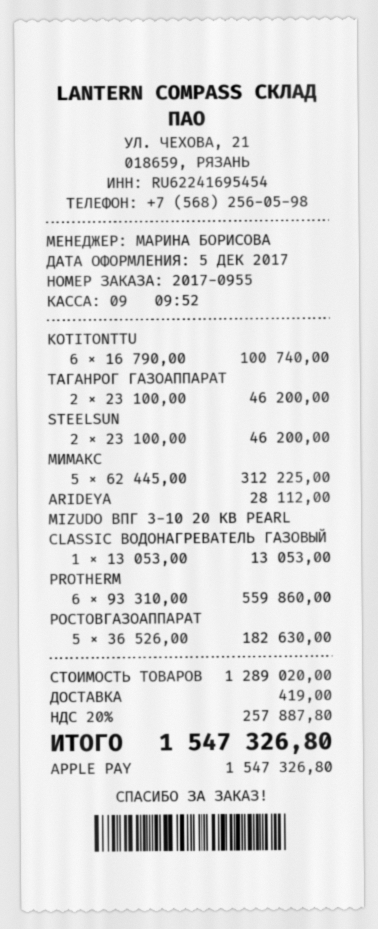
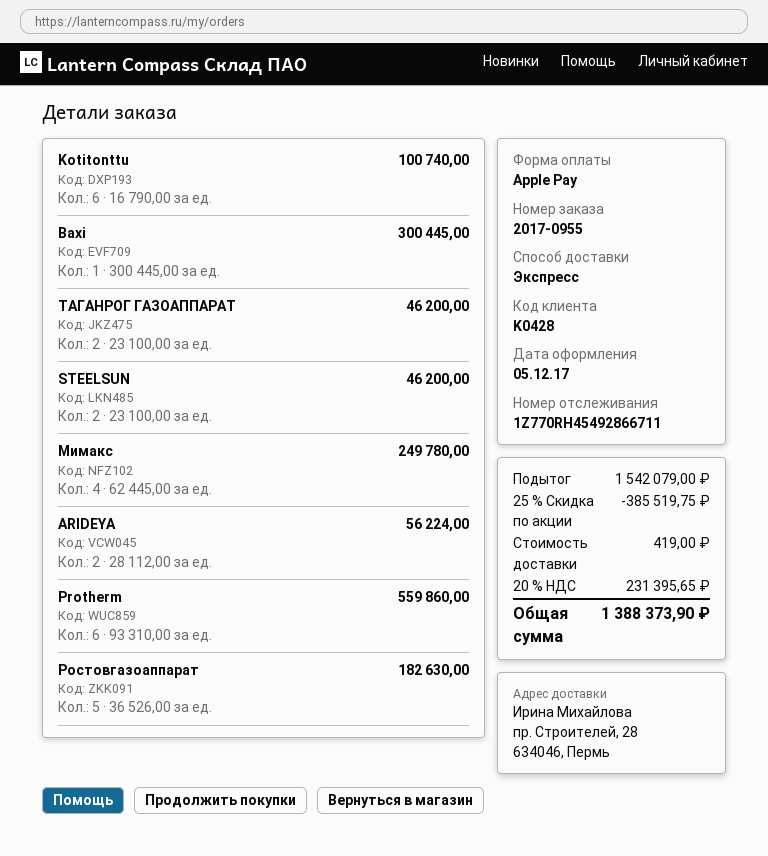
МИМАКС: 5 x 62445.00 = 312225.00 -> 4 x 62445.00 = 249780.00
ARIDEYA: 1 x 28112.00 = 28112.00 -> 2 x 28112.00 = 56224.00
MIZUDO ВПГ 3-10 20 КВ PEARL CLASSIC ВОДОНАГРЕВАТЕЛЬ ГАЗОВЫЙ: 1 x 13053.00 = 13053.00 -> none
Baxi: none -> 1 x 300445.00 = 300445.00
subtotal: 1289020.00 -> 1542079.00
discount: none -> 25% = 385519.75
tax: 20% = 257887.80 -> 20% = 231395.65
total: 1547326.80 -> 1388373.90

